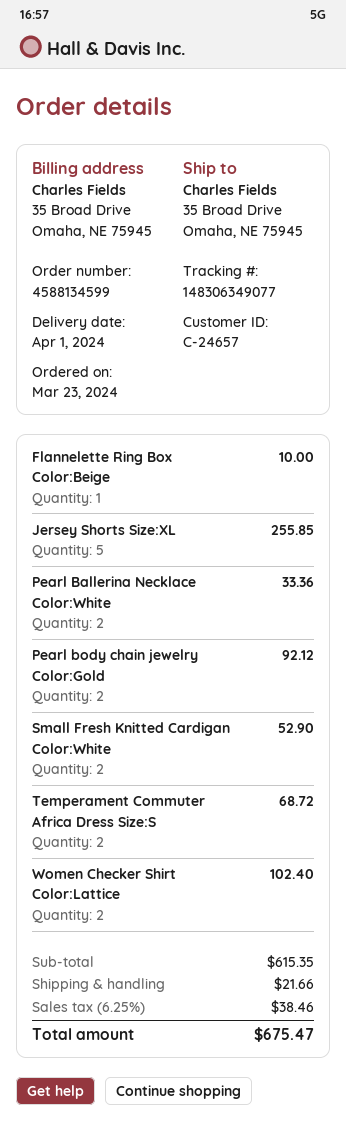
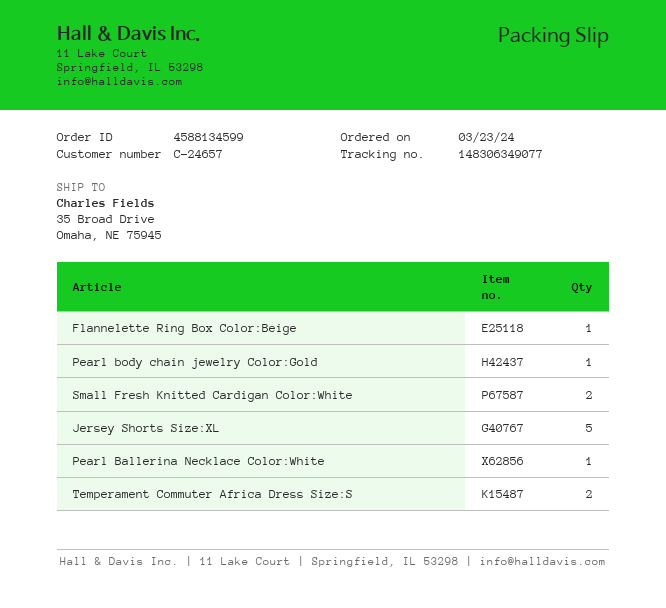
Pearl Ballerina Necklace Color:White: 2 -> 1
Pearl body chain jewelry Color:Gold: 2 -> 1
Women Checker Shirt Color:Lattice: 2 -> none

